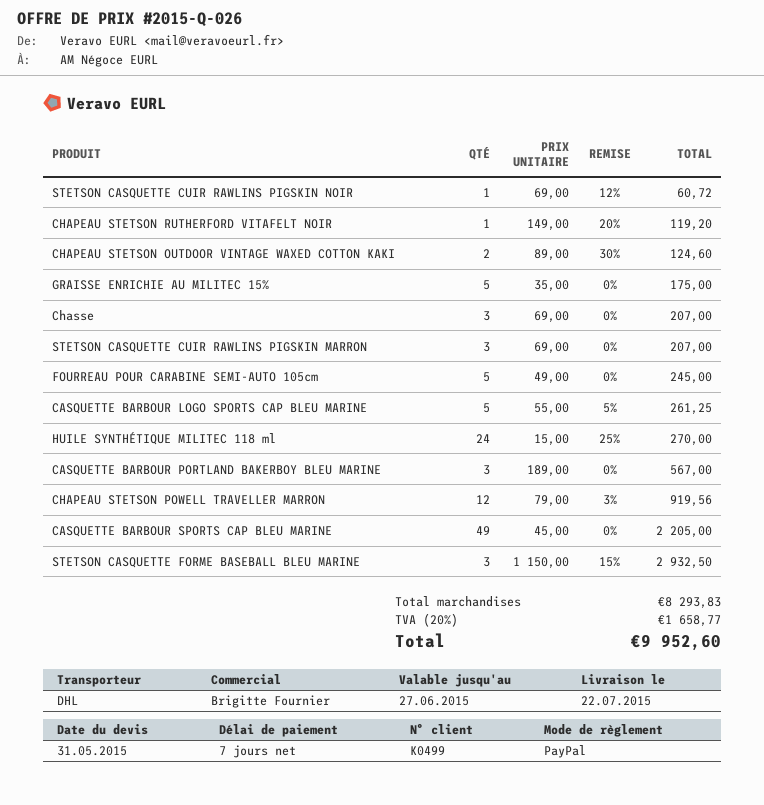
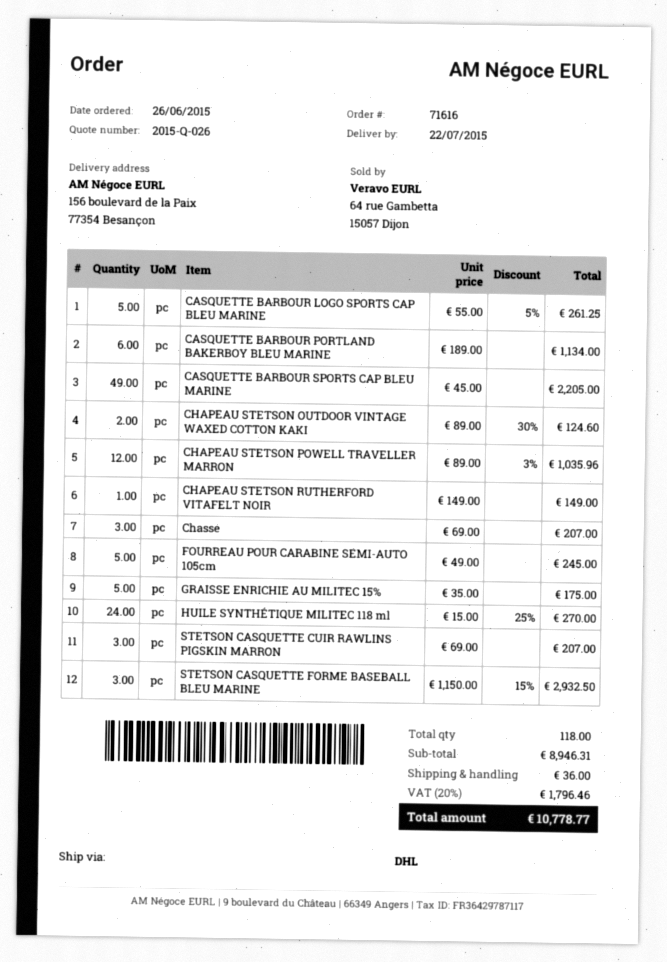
STETSON CASQUETTE CUIR RAWLINS PIGSKIN NOIR: 1 x 69.00 - 12% = 60.72 -> none
CHAPEAU STETSON RUTHERFORD VITAFELT NOIR: 1 x 149.00 - 20% = 119.20 -> 1 x 149.00 = 149.00
CASQUETTE BARBOUR PORTLAND BAKERBOY BLEU MARINE: 3 x 189.00 = 567.00 -> 6 x 189.00 = 1134.00
CHAPEAU STETSON POWELL TRAVELLER MARRON: 12 x 79.00 - 3% = 919.56 -> 12 x 89.00 - 3% = 1035.96
subtotal: 8293.83 -> 8946.31
shipping: none -> 36.00
tax: 20% = 1658.77 -> 20% = 1796.46
total: 9952.60 -> 10778.77

